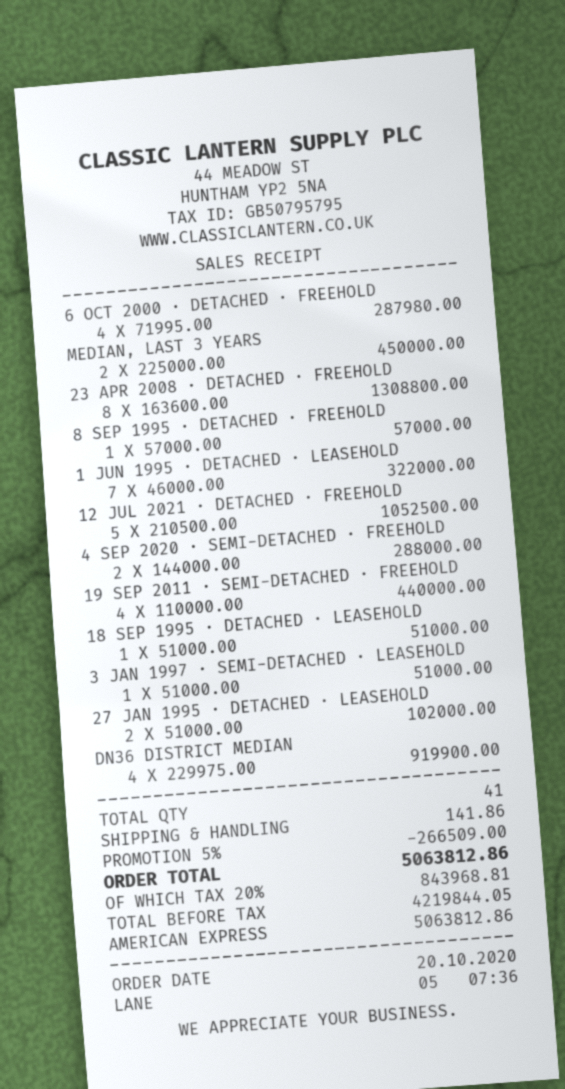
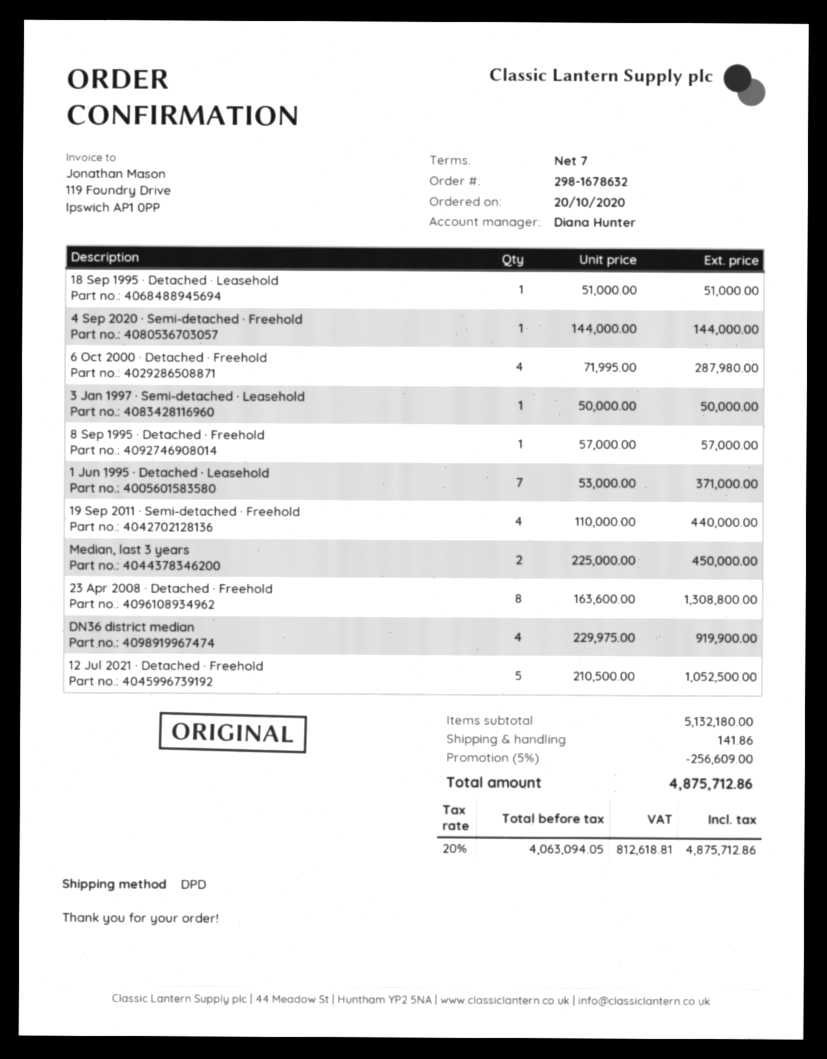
1 JUN 1995 · DETACHED · LEASEHOLD: 7 x 46000.00 = 322000.00 -> 7 x 53000.00 = 371000.00
4 SEP 2020 · SEMI-DETACHED · FREEHOLD: 2 x 144000.00 = 288000.00 -> 1 x 144000.00 = 144000.00
3 JAN 1997 · SEMI-DETACHED · LEASEHOLD: 1 x 51000.00 = 51000.00 -> 1 x 50000.00 = 50000.00
27 JAN 1995 · DETACHED · LEASEHOLD: 2 x 51000.00 = 102000.00 -> none
discount: 5% = 266509.00 -> 5% = 256609.00
net: 4219844.05 -> 4063094.05
tax: 20% = 843968.81 -> 20% = 812618.81
total: 5063812.86 -> 4875712.86

